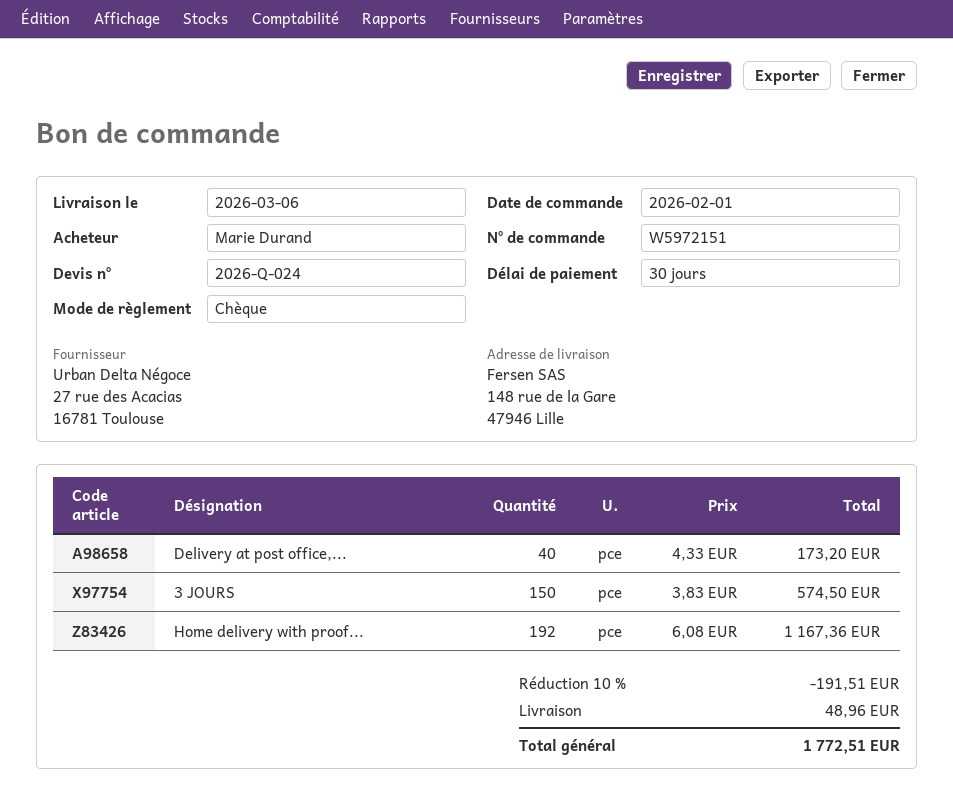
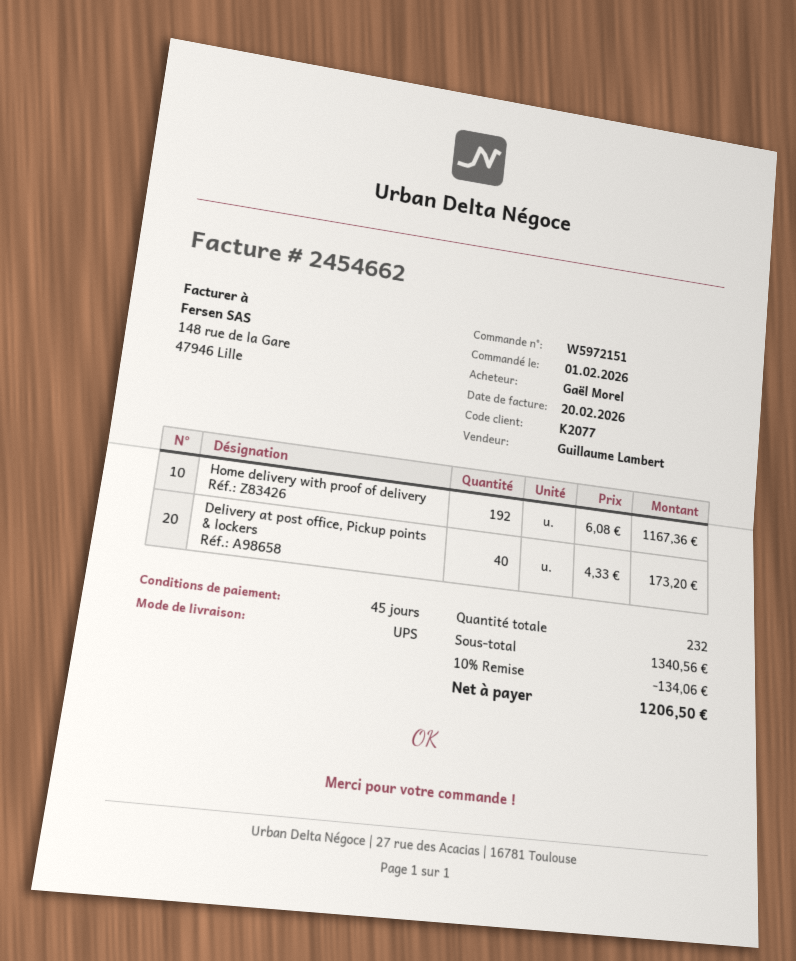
payment terms: 30 days -> 45 days
ordered by: Marie Durand -> Gaël Morel
3 JOURS: 150 x 3.83 = 574.50 -> none
discount: 10% = 191.51 -> 10% = 134.06
shipping: 48.96 -> none
total: 1772.51 -> 1206.50

